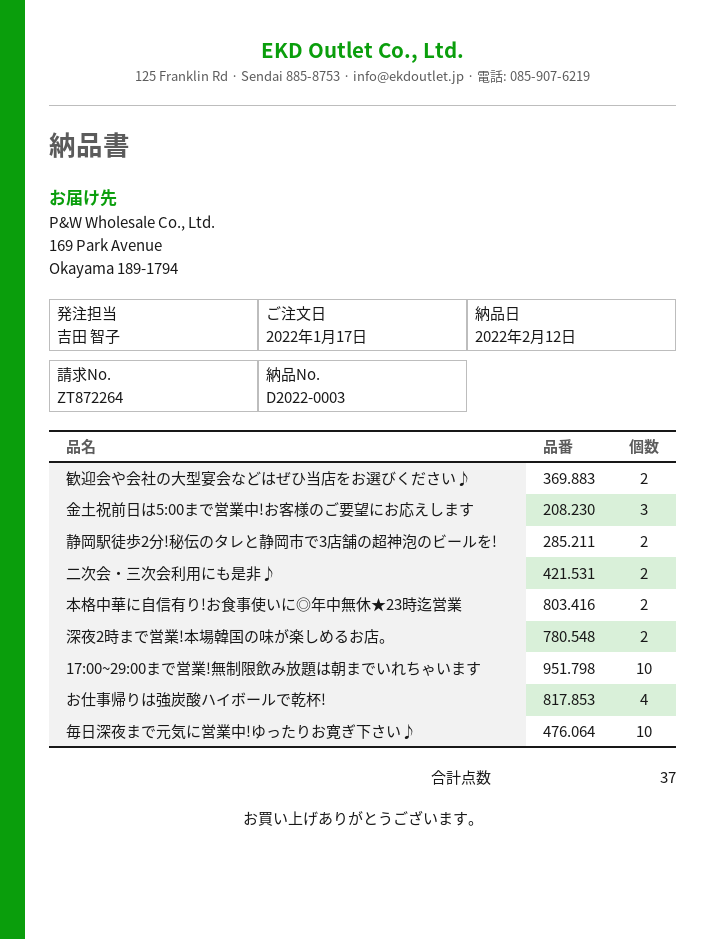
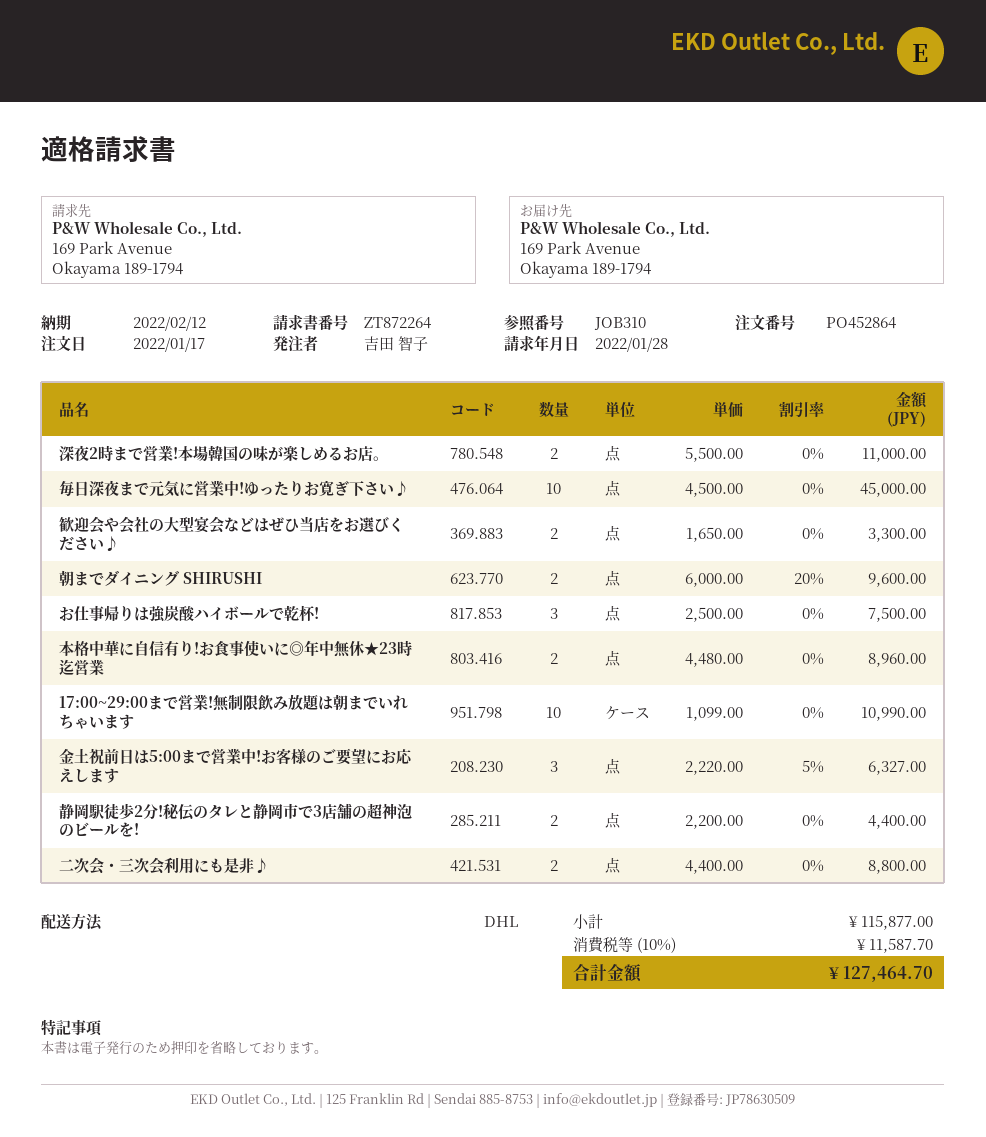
お仕事帰りは強炭酸ハイボールで乾杯!: 4 -> 3
朝までダイニング SHIRUSHI: none -> 2

